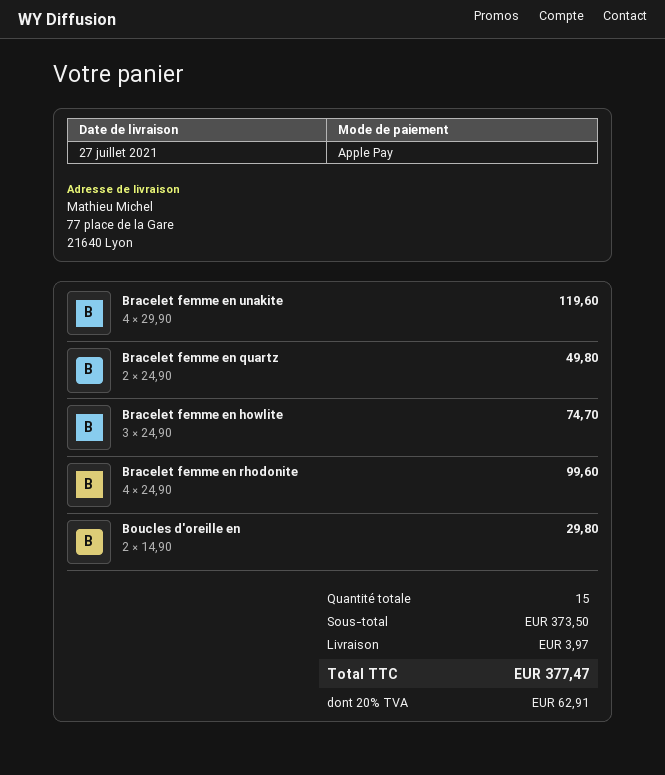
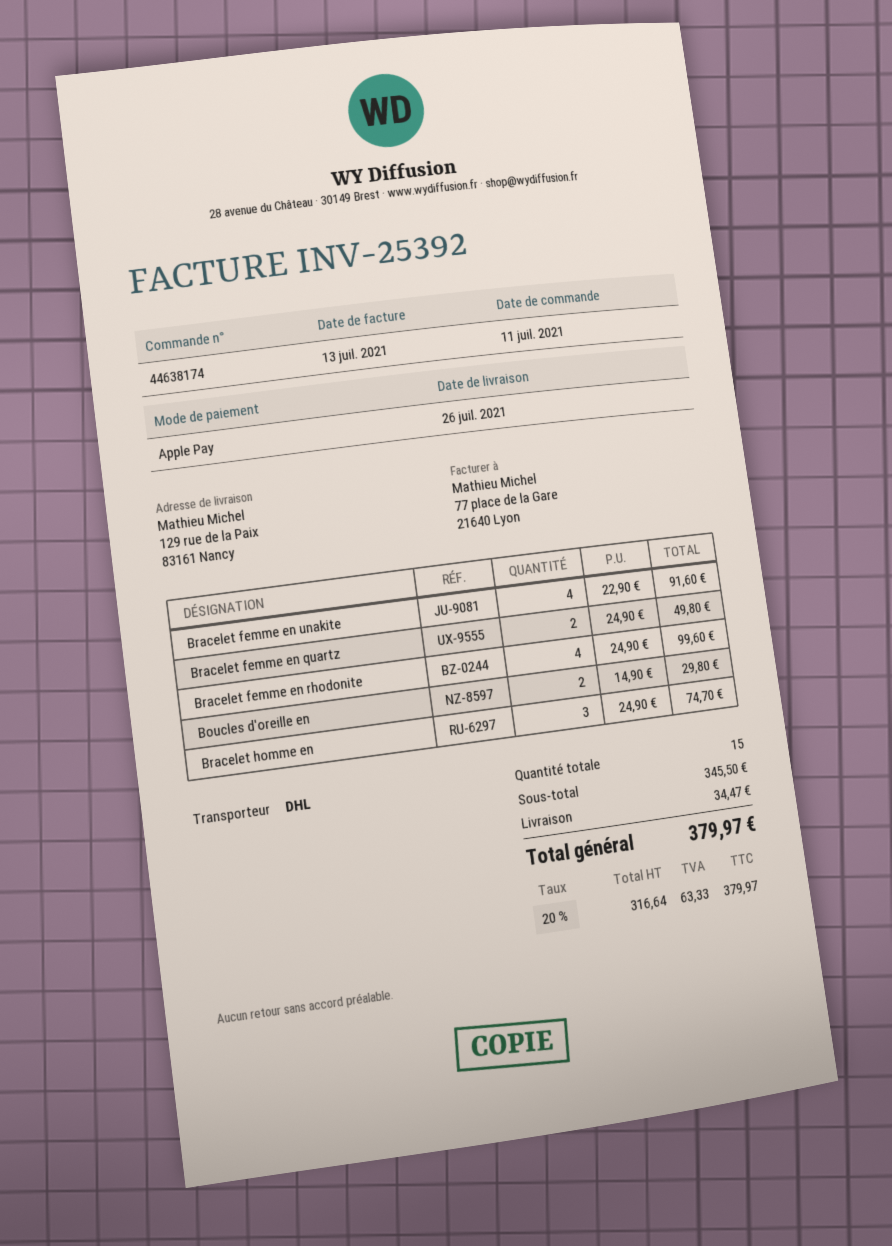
delivery date: 2021-07-27 -> 2021-07-26
ship to: 77 place de la Gare, 21640 Lyon -> 129 rue de la Paix, 83161 Nancy
Bracelet femme en unakite: 4 x 29.90 = 119.60 -> 4 x 22.90 = 91.60
Bracelet femme en howlite: 3 x 24.90 = 74.70 -> none
Bracelet homme en: none -> 3 x 24.90 = 74.70
subtotal: 373.50 -> 345.50
shipping: 3.97 -> 34.47
tax: 20% = 62.91 -> 20% = 63.33
total: 377.47 -> 379.97

